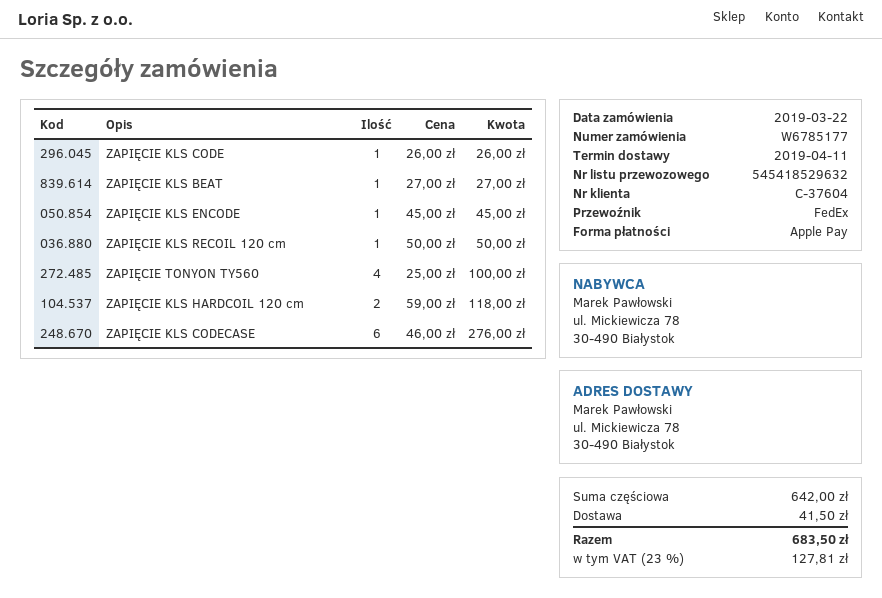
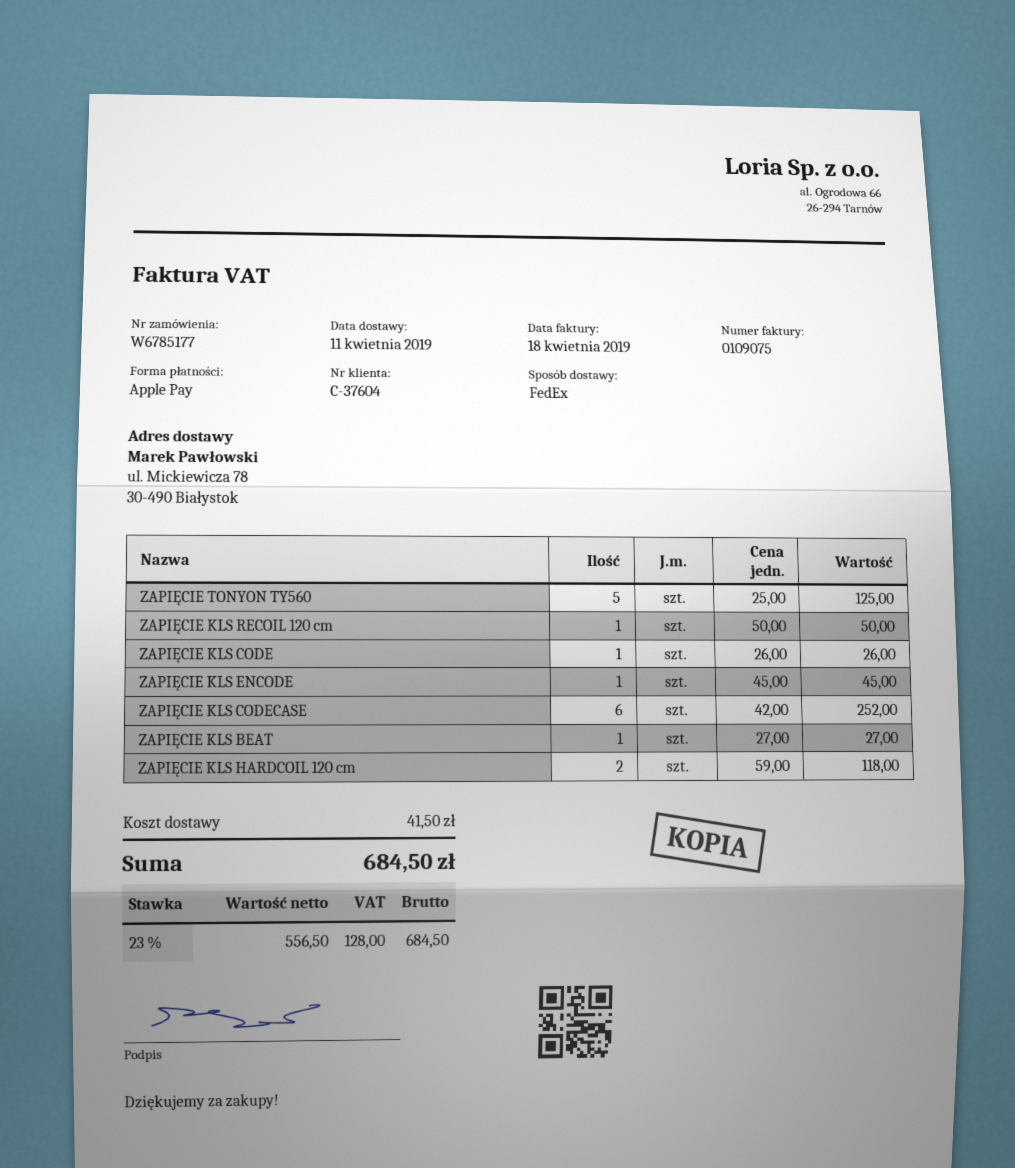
ZAPIĘCIE TONYON TY560: 4 x 25.00 = 100.00 -> 5 x 25.00 = 125.00
ZAPIĘCIE KLS CODECASE: 6 x 46.00 = 276.00 -> 6 x 42.00 = 252.00
tax: 23% = 127.81 -> 23% = 128.00
total: 683.50 -> 684.50

